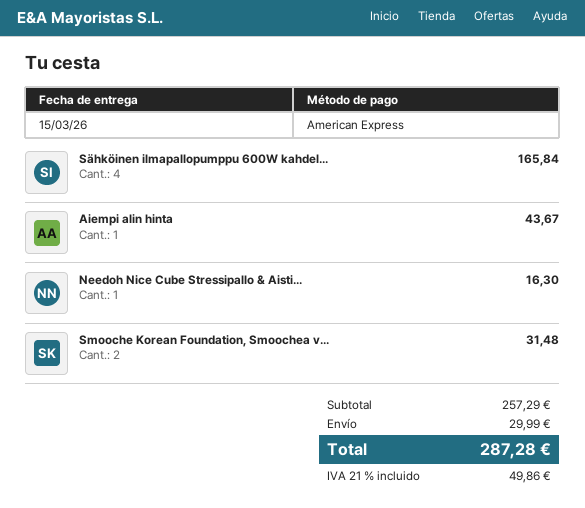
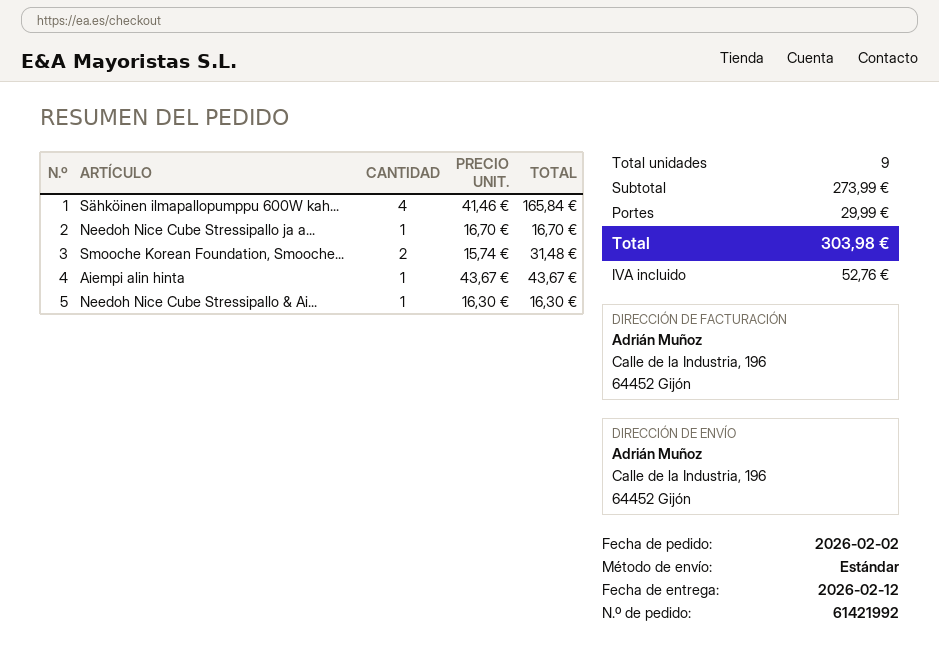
delivery date: 2026-03-15 -> 2026-02-12
Needoh Nice Cube Stressipallo ja a...: none -> 1 for 16.70
subtotal: 257.29 -> 273.99
tax: 49.86 -> 52.76
total: 287.28 -> 303.98

